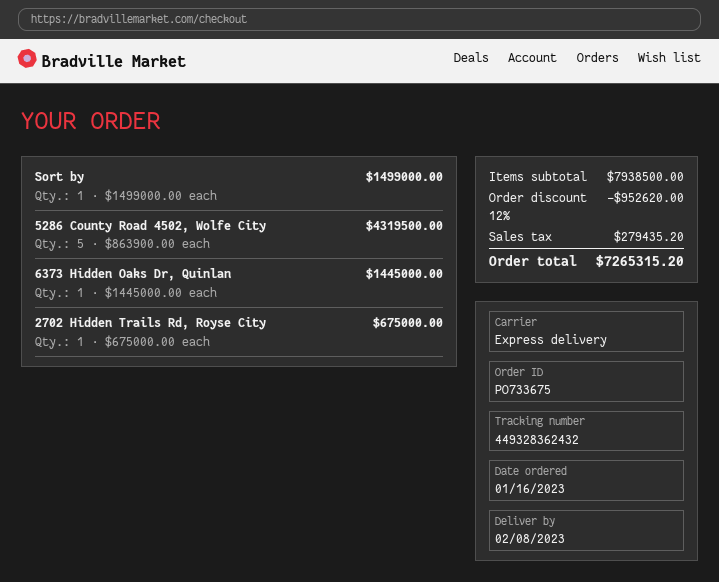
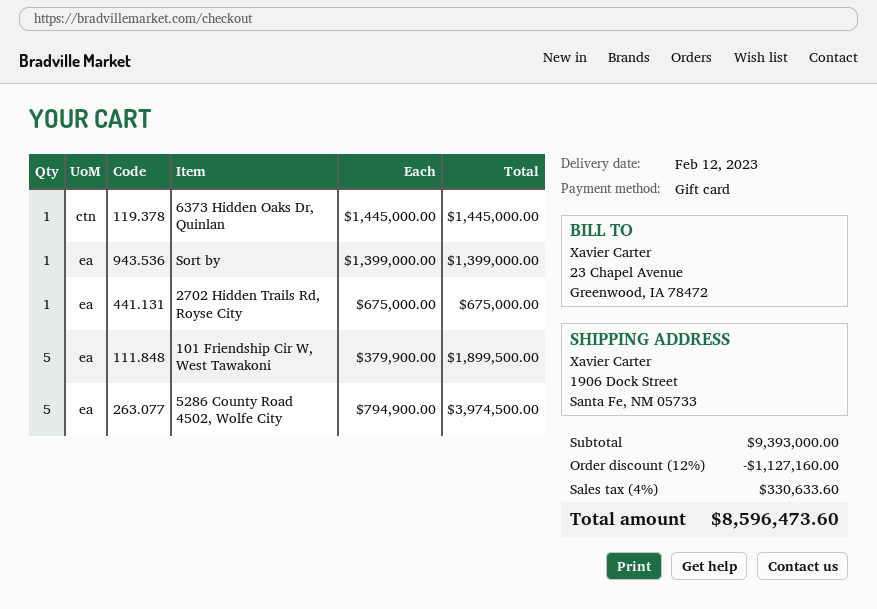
delivery date: 2023-02-08 -> 2023-02-12
Sort by: 1 x 1499000.00 = 1499000.00 -> 1 x 1399000.00 = 1399000.00
5286 County Road 4502, Wolfe City: 5 x 863900.00 = 4319500.00 -> 5 x 794900.00 = 3974500.00
101 Friendship Cir W, West Tawakoni: none -> 5 x 379900.00 = 1899500.00
subtotal: 7938500.00 -> 9393000.00
discount: 12% = 952620.00 -> 12% = 1127160.00
tax: 279435.20 -> 330633.60
total: 7265315.20 -> 8596473.60

